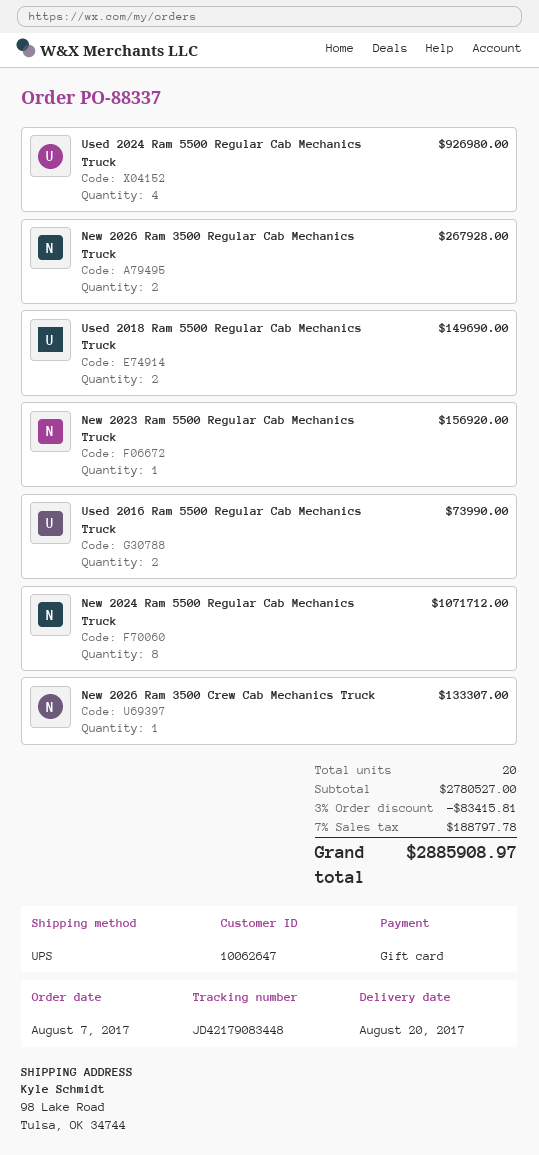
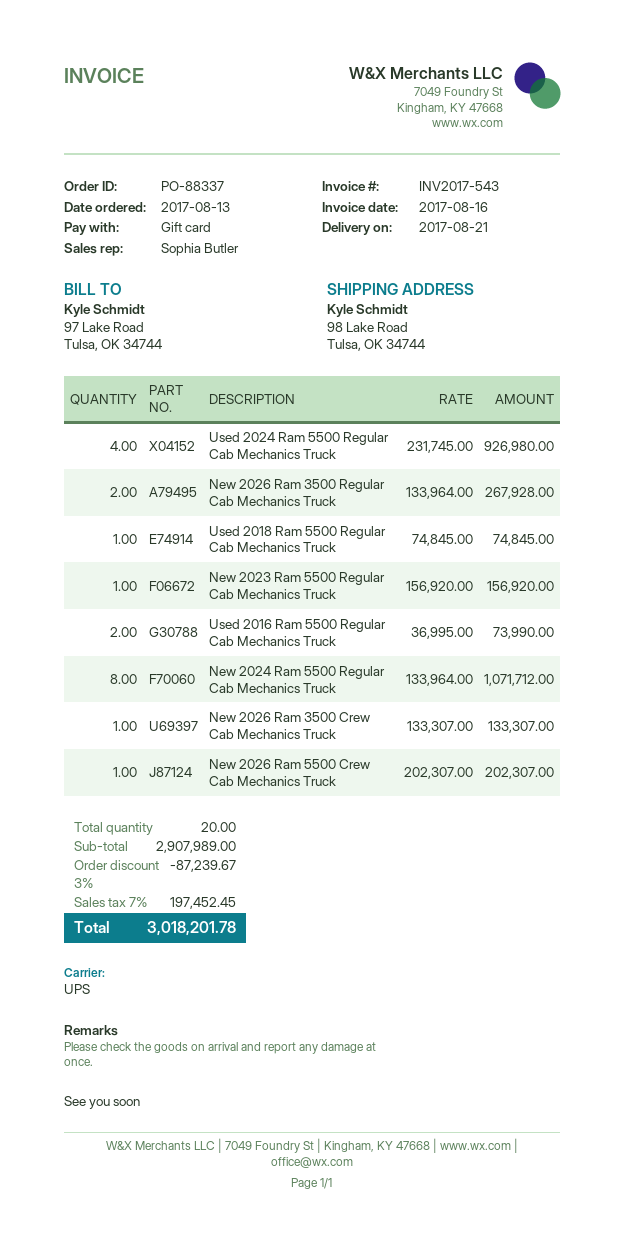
order date: 2017-08-07 -> 2017-08-13
delivery date: 2017-08-20 -> 2017-08-21
Used 2018 Ram 5500 Regular Cab Mechanics Truck: 2 for 149690.00 -> 1 for 74845.00
New 2026 Ram 5500 Crew Cab Mechanics Truck: none -> 1 for 202307.00
subtotal: 2780527.00 -> 2907989.00
discount: 3% = 83415.81 -> 3% = 87239.67
tax: 7% = 188797.78 -> 7% = 197452.45
total: 2885908.97 -> 3018201.78

